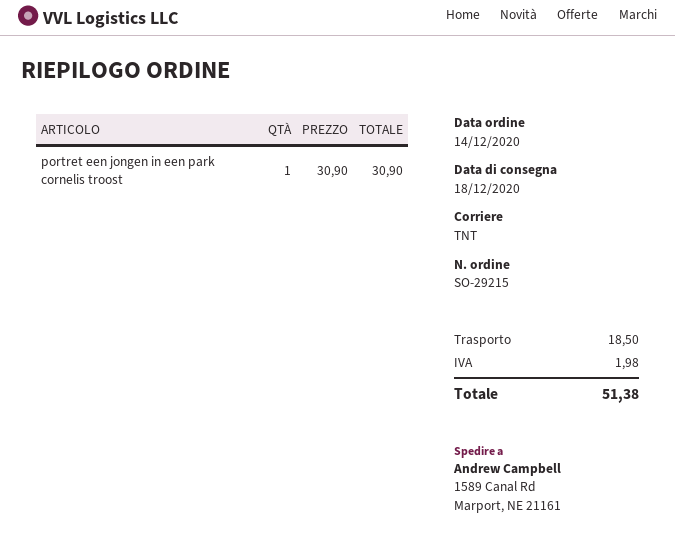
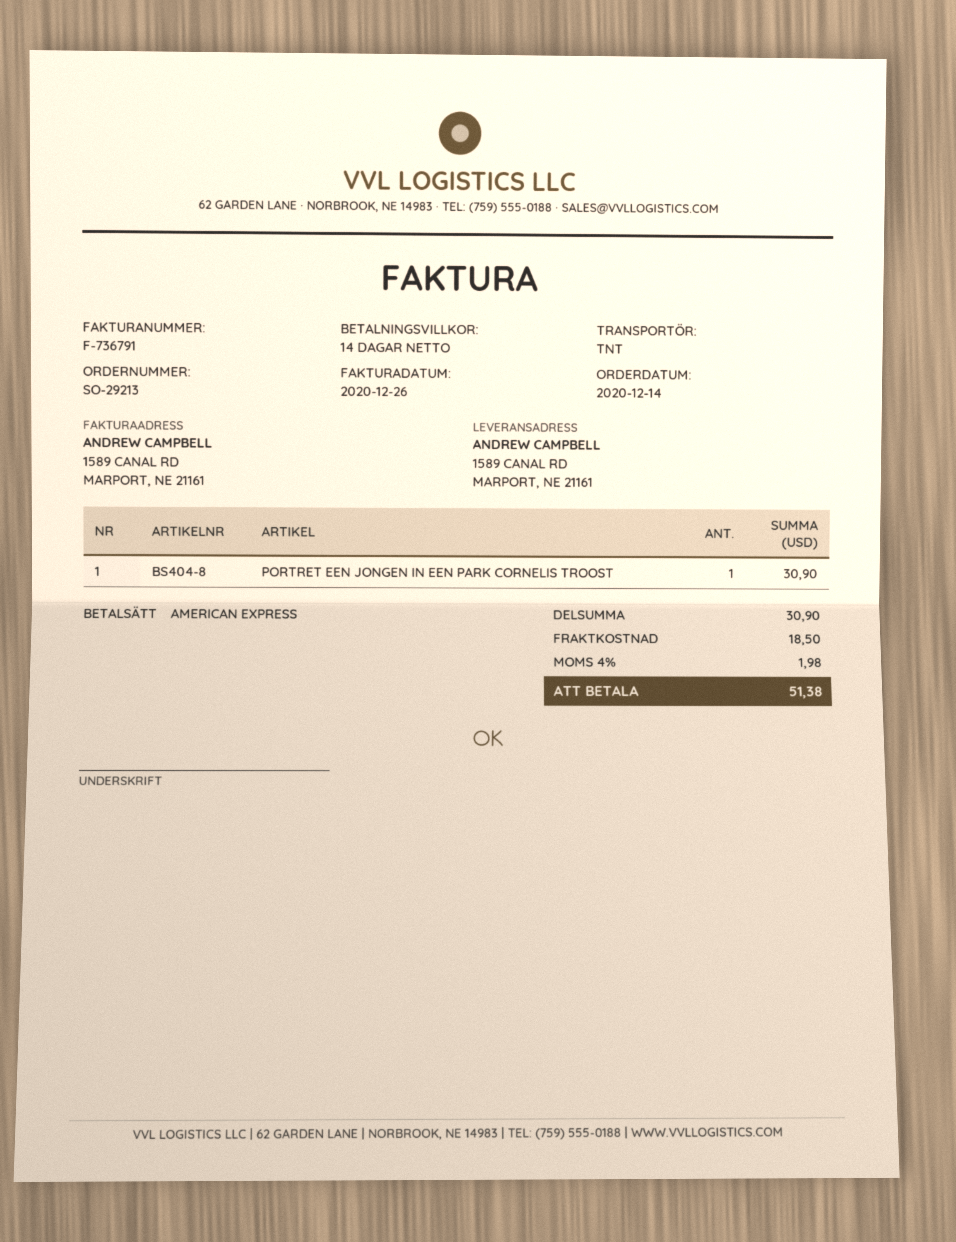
order number: SO-29215 -> SO-29213

